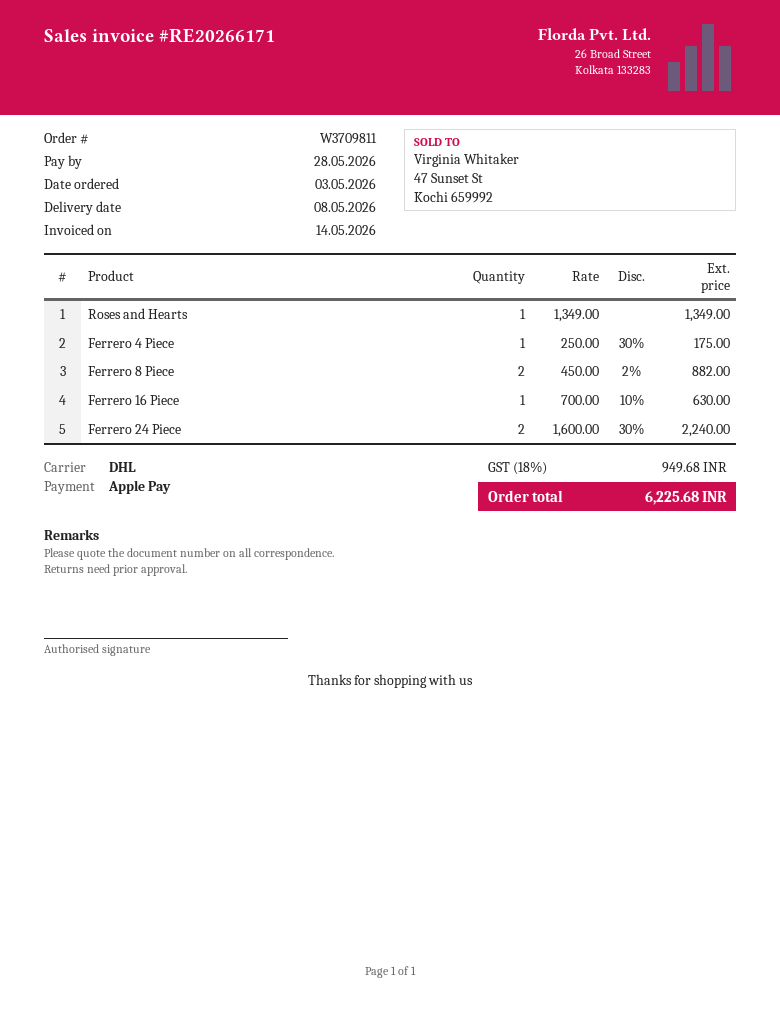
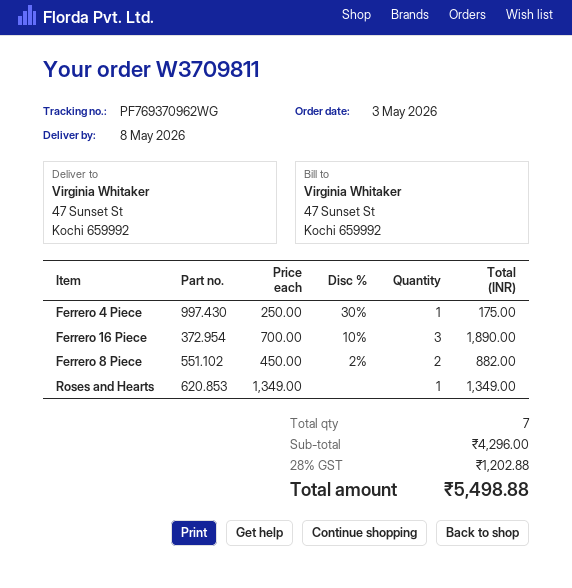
Ferrero 16 Piece: 1 x 700.00 - 10% = 630.00 -> 3 x 700.00 - 10% = 1890.00
Ferrero 24 Piece: 2 x 1600.00 - 30% = 2240.00 -> none
tax: 18% = 949.68 -> 28% = 1202.88
total: 6225.68 -> 5498.88

